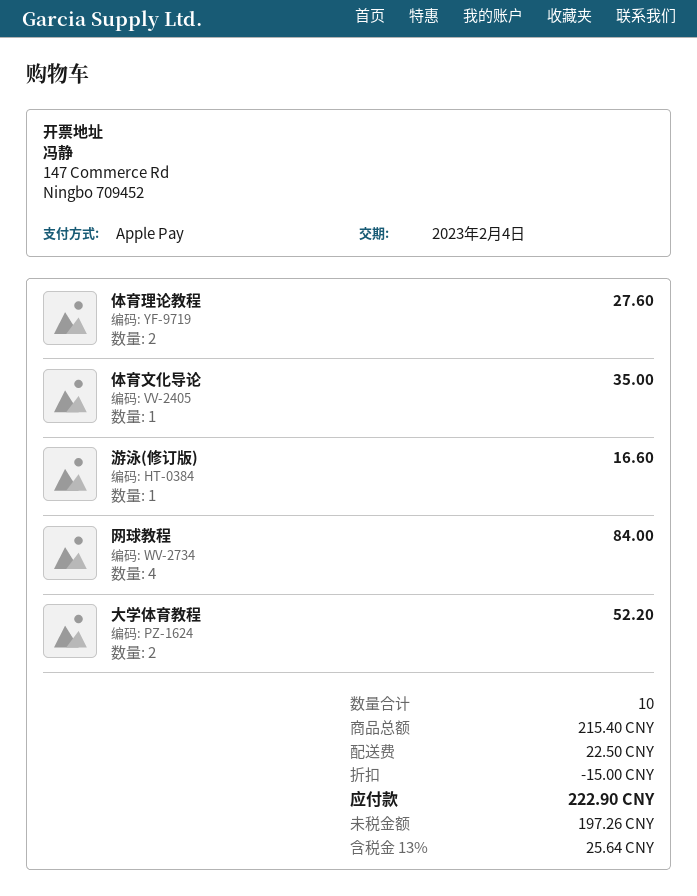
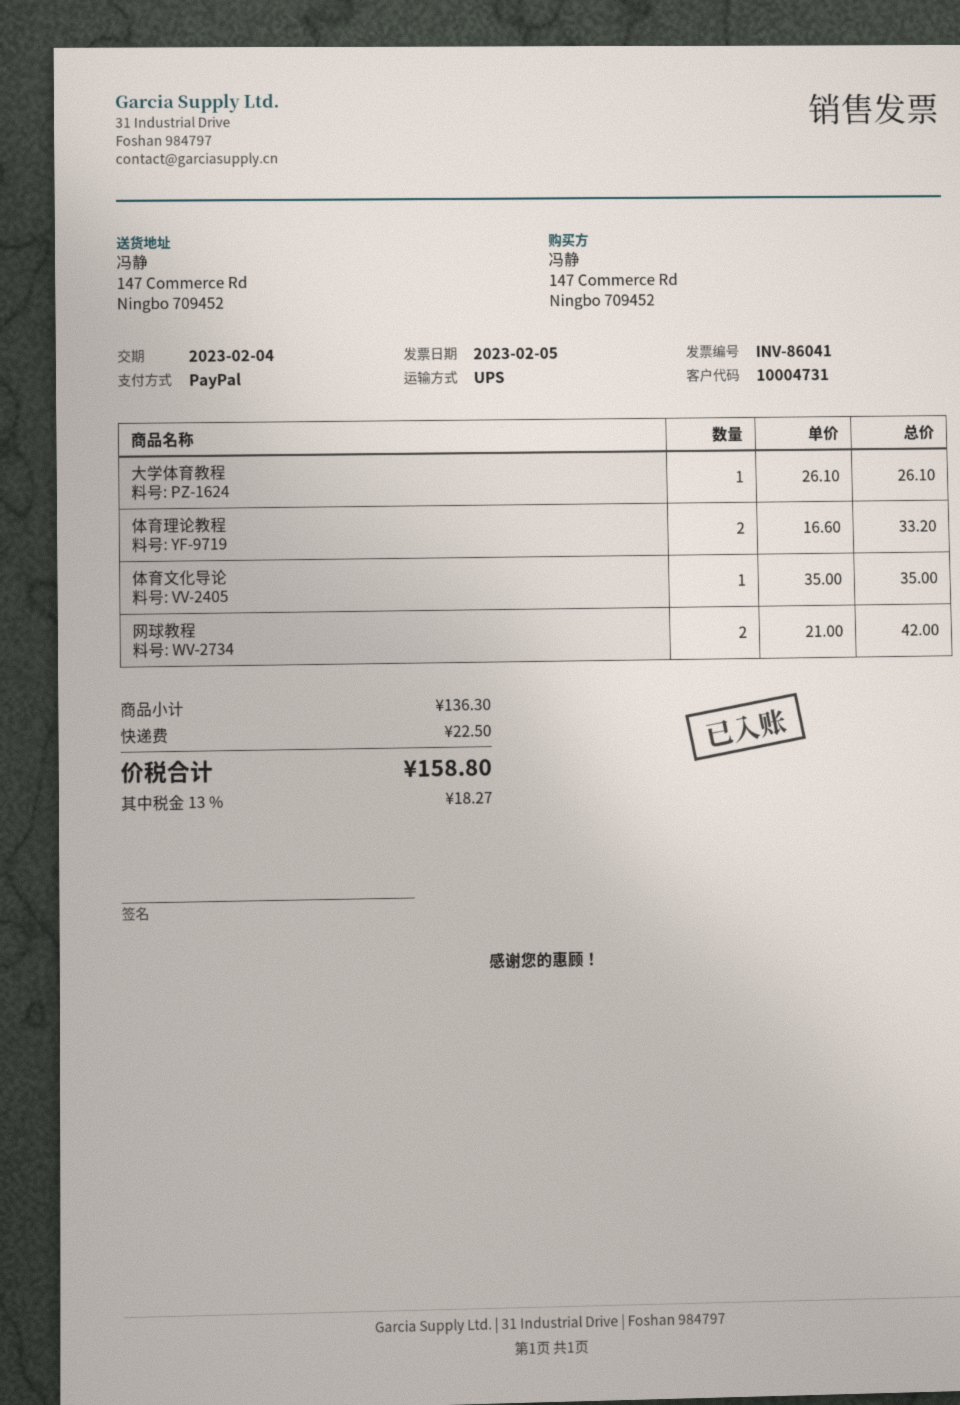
payment method: Apple Pay -> PayPal
体育理论教程: 2 for 27.60 -> 2 for 33.20
游泳(修订版): 1 for 16.60 -> none
网球教程: 4 for 84.00 -> 2 for 42.00
大学体育教程: 2 for 52.20 -> 1 for 26.10
subtotal: 215.40 -> 136.30
discount: 15.00 -> none
tax: 13% = 25.64 -> 13% = 18.27
total: 222.90 -> 158.80

